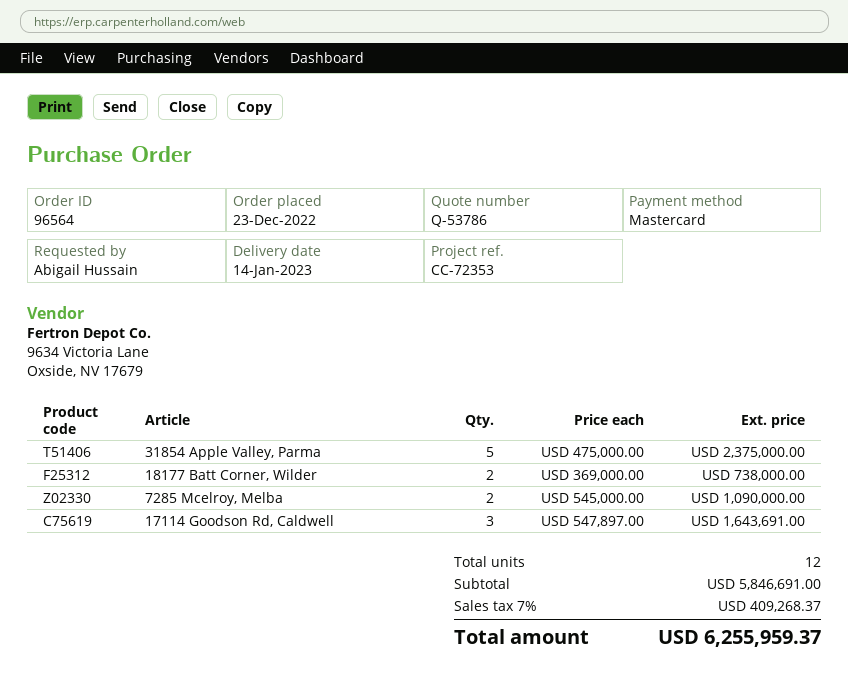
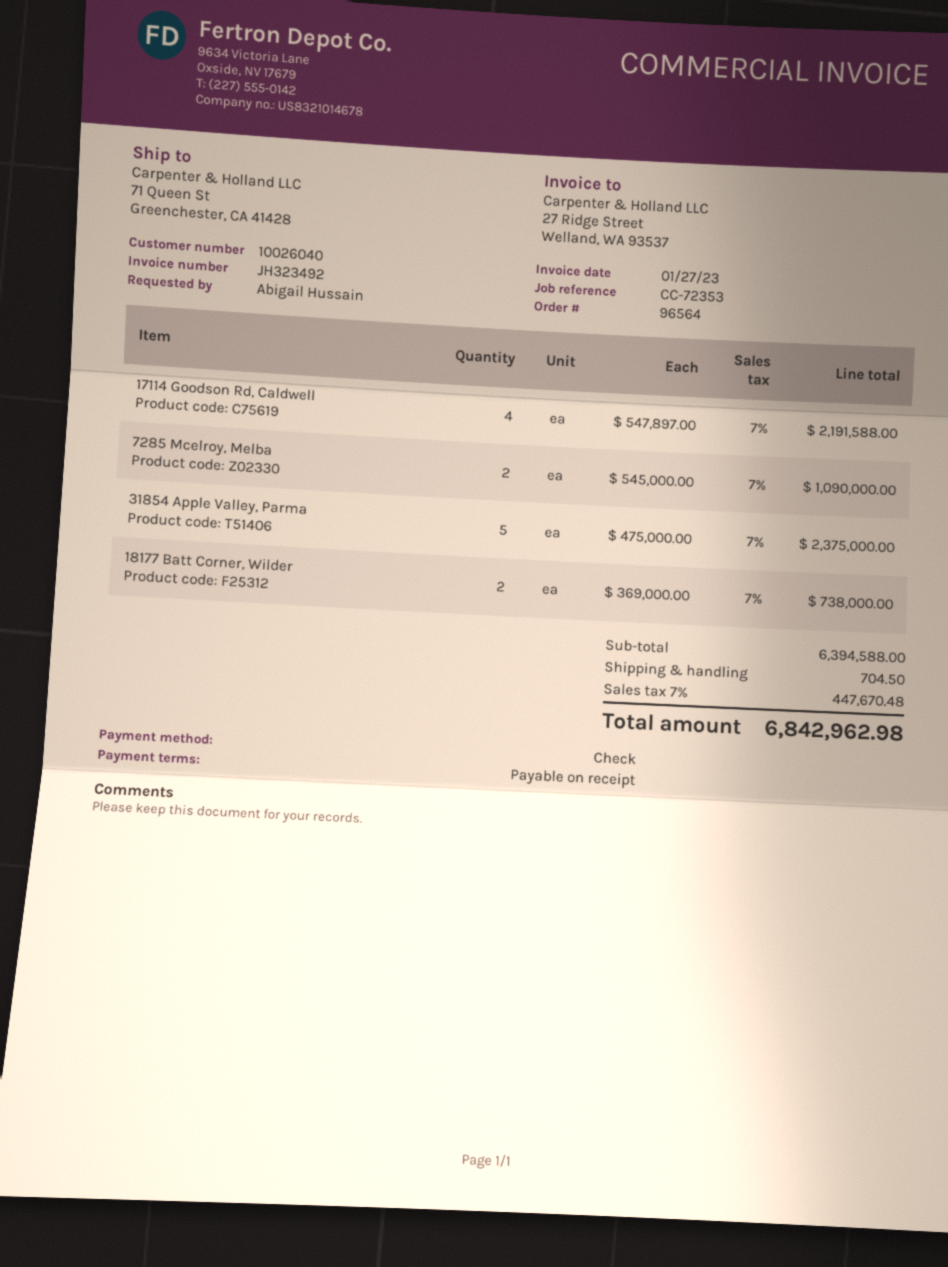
payment method: Mastercard -> cheque
17114 Goodson Rd, Caldwell: 3 x 547897.00 = 1643691.00 -> 4 x 547897.00 = 2191588.00
subtotal: 5846691.00 -> 6394588.00
shipping: none -> 704.50
tax: 7% = 409268.37 -> 7% = 447670.48
total: 6255959.37 -> 6842962.98

